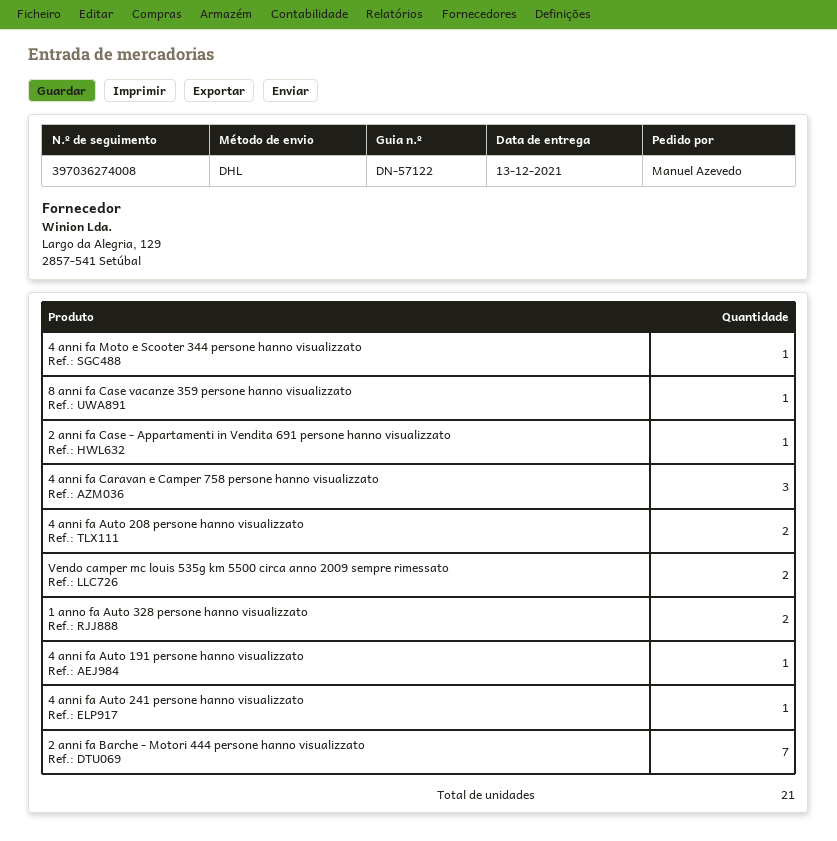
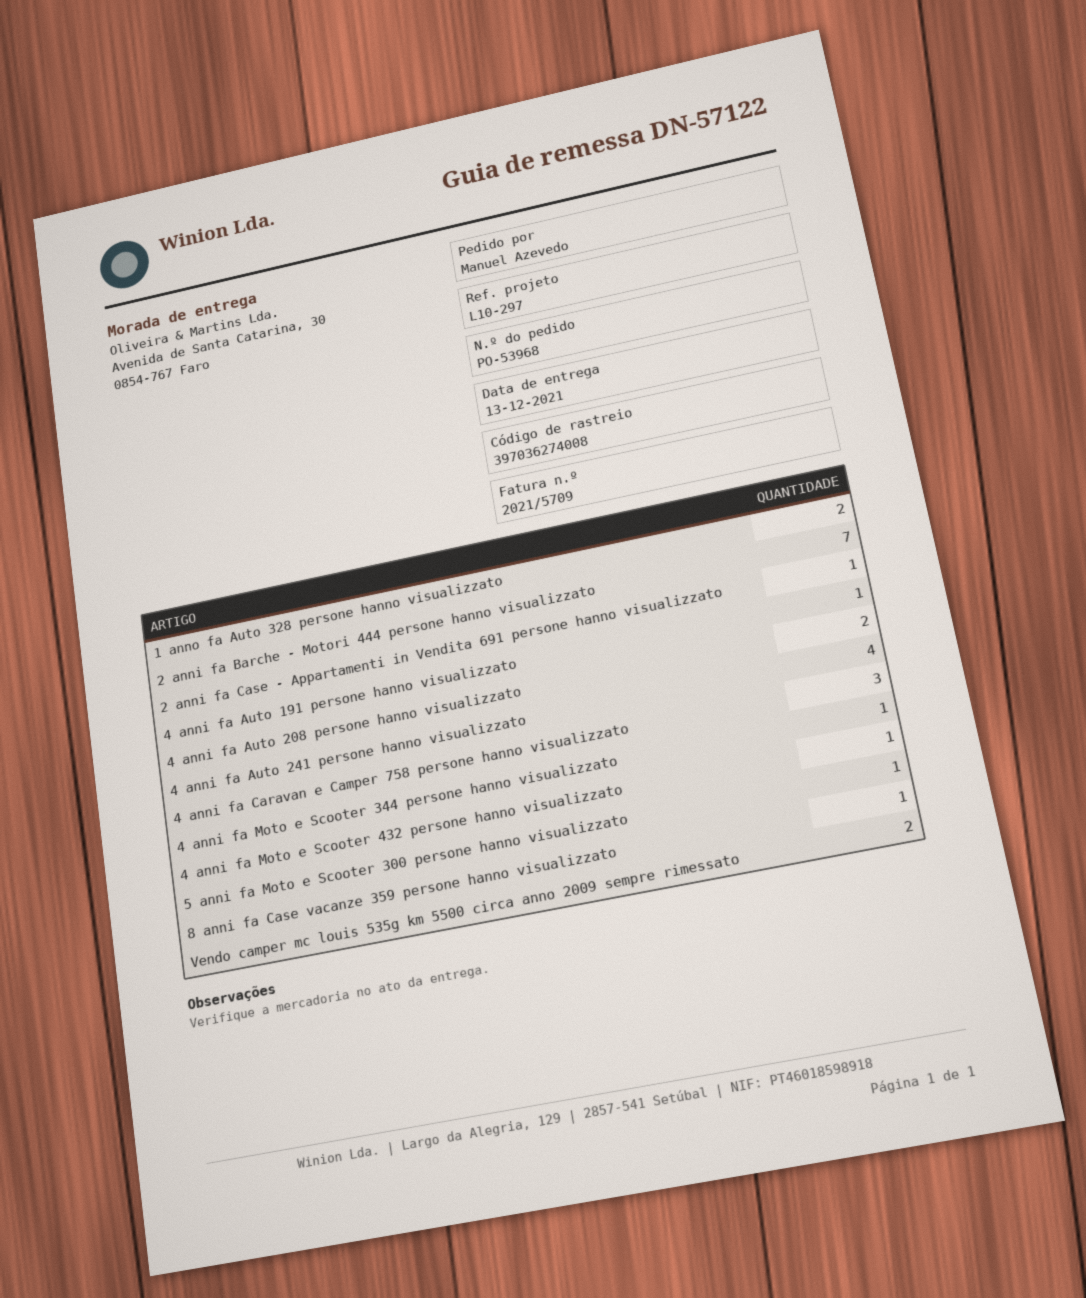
4 anni fa Auto 241 persone hanno visualizzato: 1 -> 4
4 anni fa Moto e Scooter 432 persone hanno visualizzato: none -> 1
5 anni fa Moto e Scooter 300 persone hanno visualizzato: none -> 1

